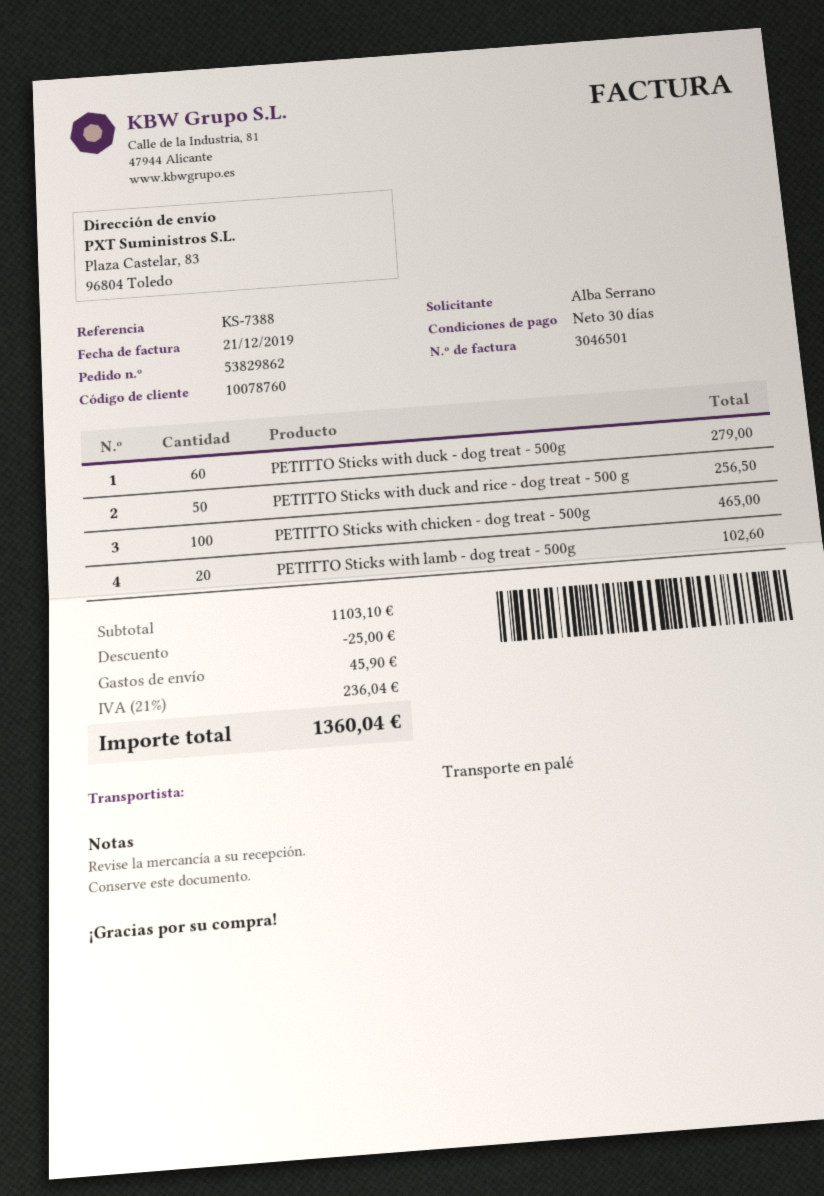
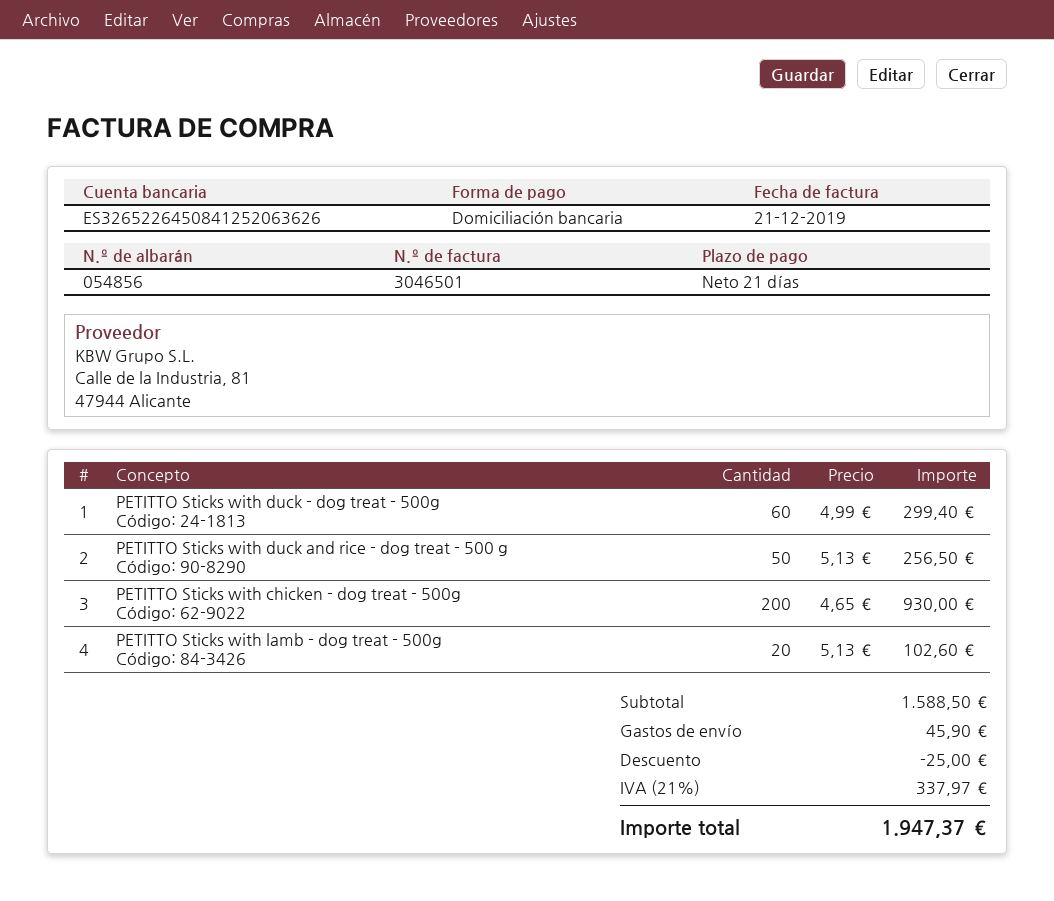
payment terms: 30 days -> 21 days
PETITTO Sticks with duck - dog treat - 500g: 60 for 279.00 -> 60 for 299.40
PETITTO Sticks with chicken - dog treat - 500g: 100 for 465.00 -> 200 for 930.00
subtotal: 1103.10 -> 1588.50
tax: 21% = 236.04 -> 21% = 337.97
total: 1360.04 -> 1947.37

